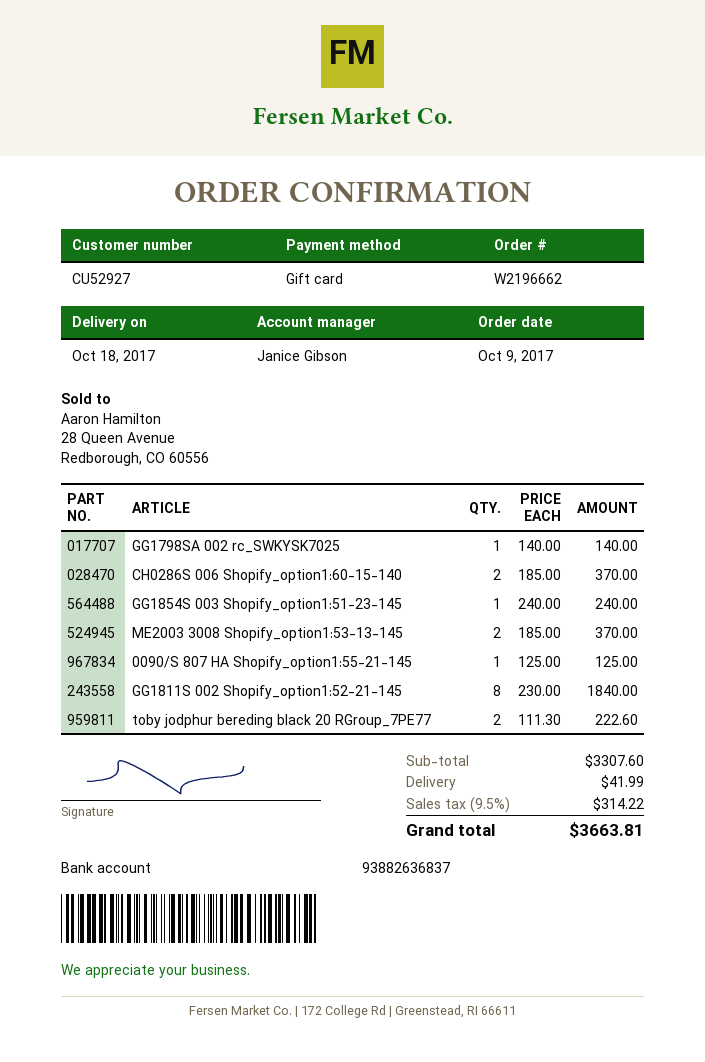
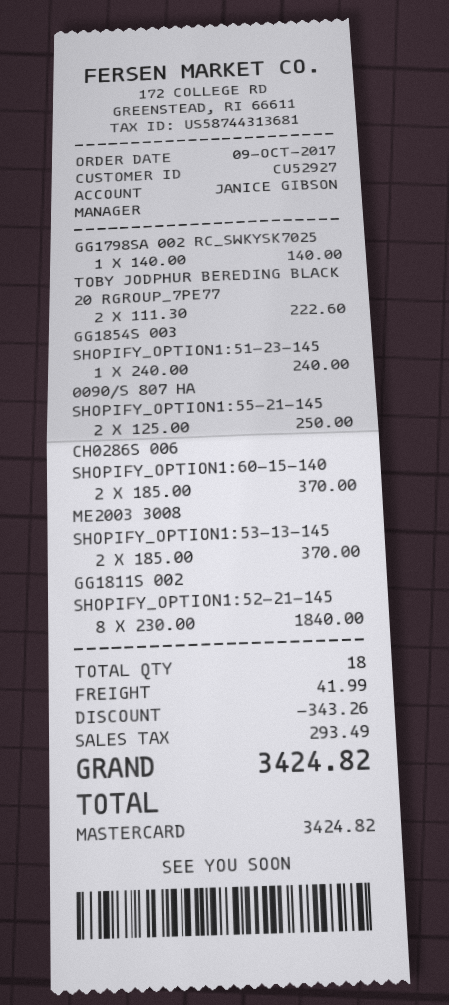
payment method: gift card -> Mastercard
0090/S 807 HA Shopify_option1:55-21-145: 1 x 125.00 = 125.00 -> 2 x 125.00 = 250.00
discount: none -> 343.26
tax: 314.22 -> 293.49
total: 3663.81 -> 3424.82

